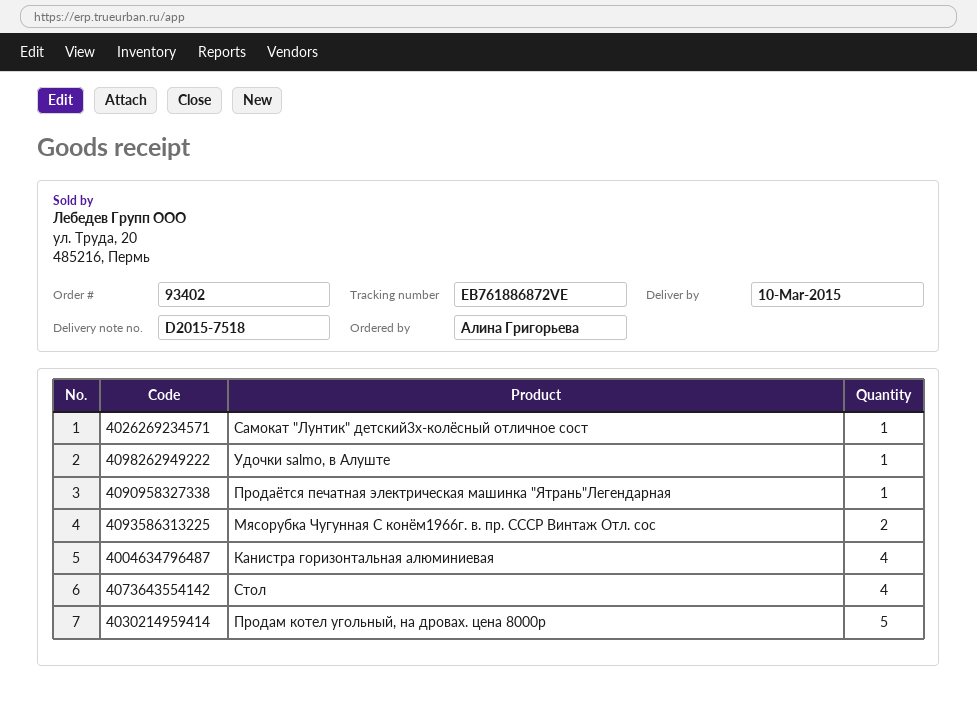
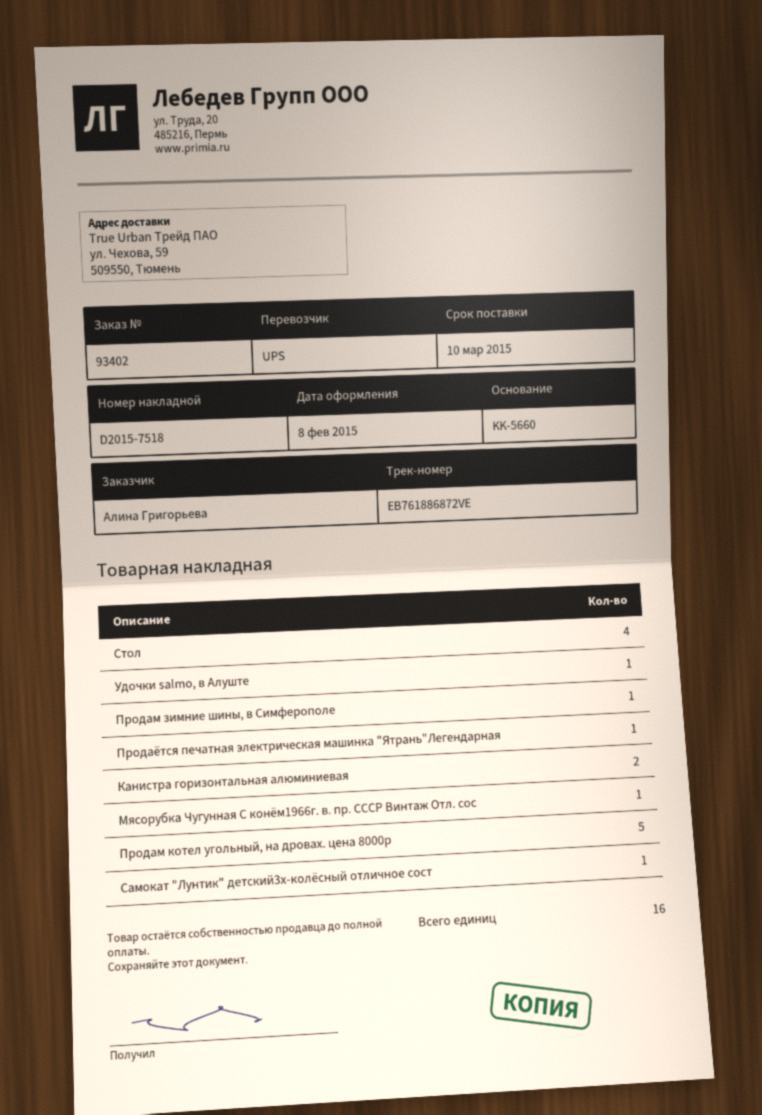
Мясорубка Чугунная С конём1966г. в. пр. СССР Винтаж Отл. сос: 2 -> 1
Канистра горизонтальная алюминиевая: 4 -> 2
Продам зимние шины, в Симферополе: none -> 1

